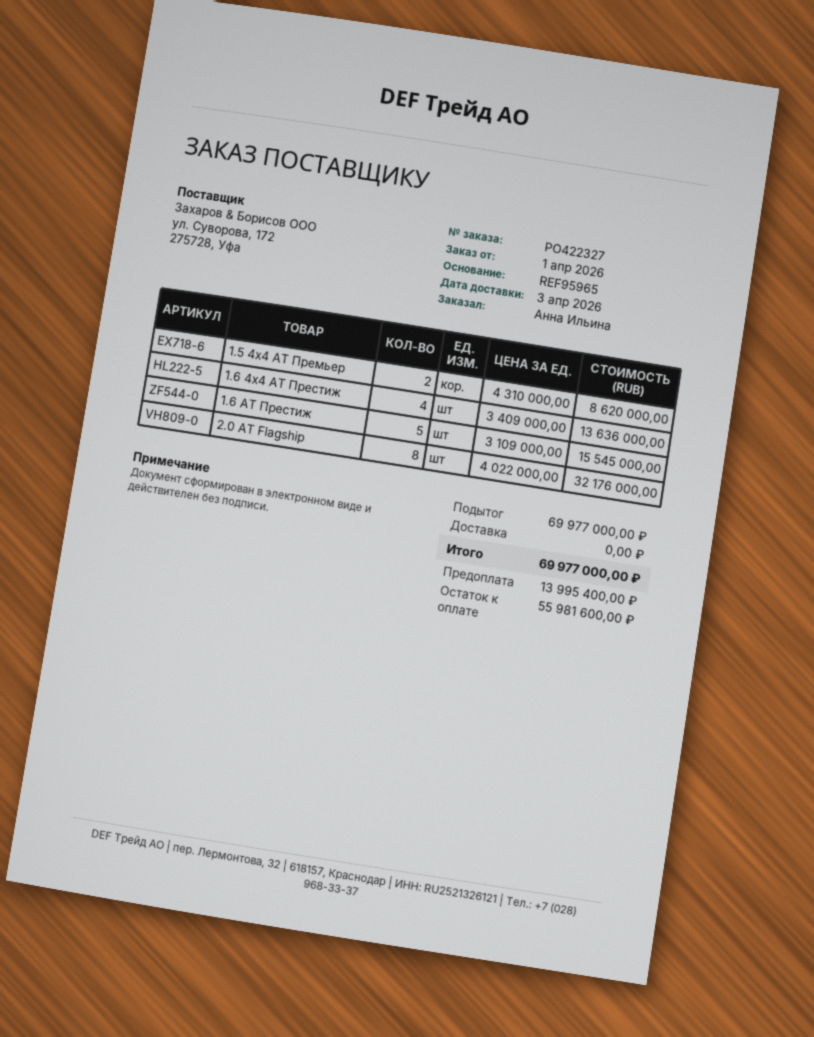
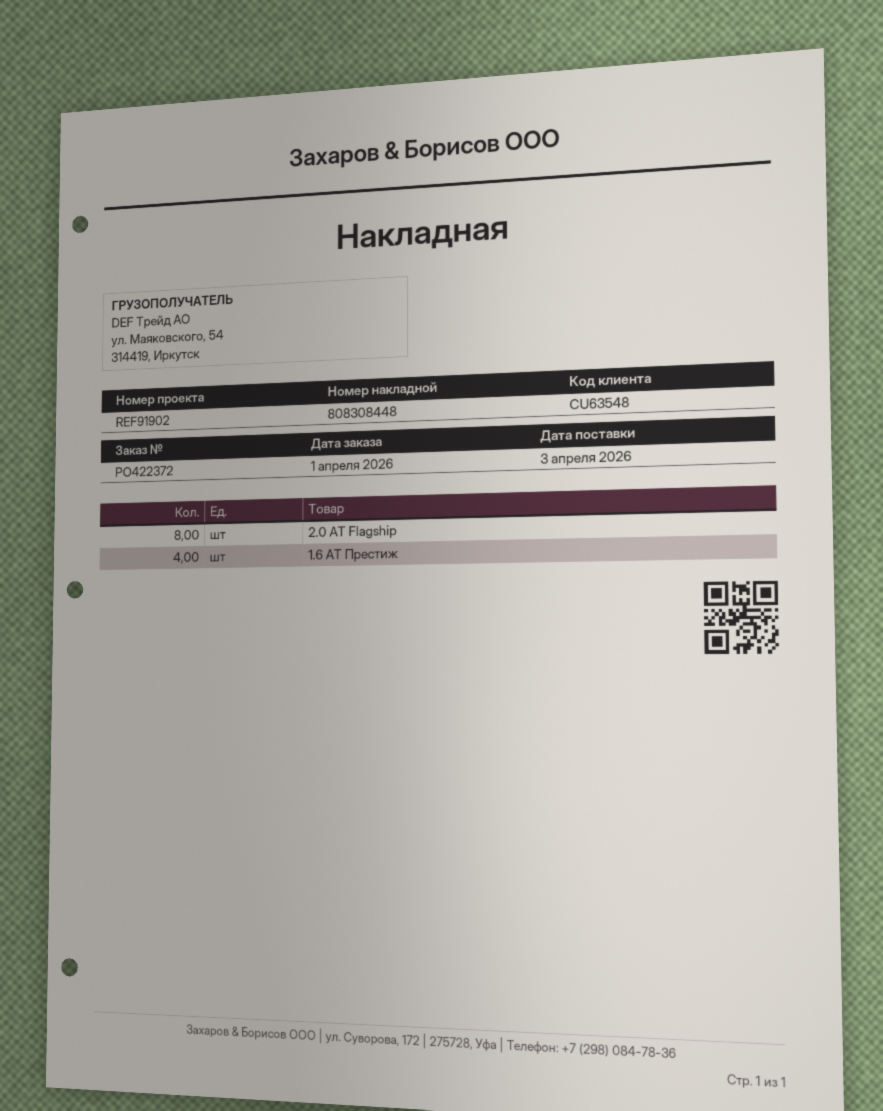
order number: PO422327 -> PO422372
reference: REF95965 -> REF91902
1.5 4x4 AT Премьер: 2 -> none
1.6 4x4 AT Престиж: 4 -> none
1.6 AT Престиж: 5 -> 4

